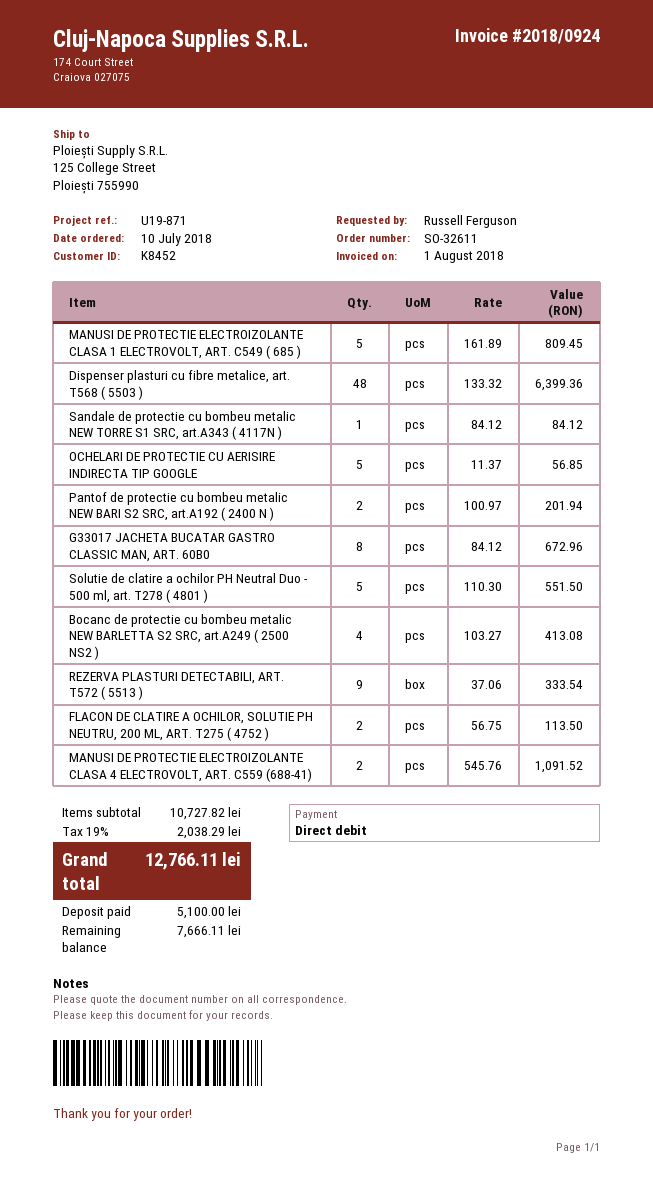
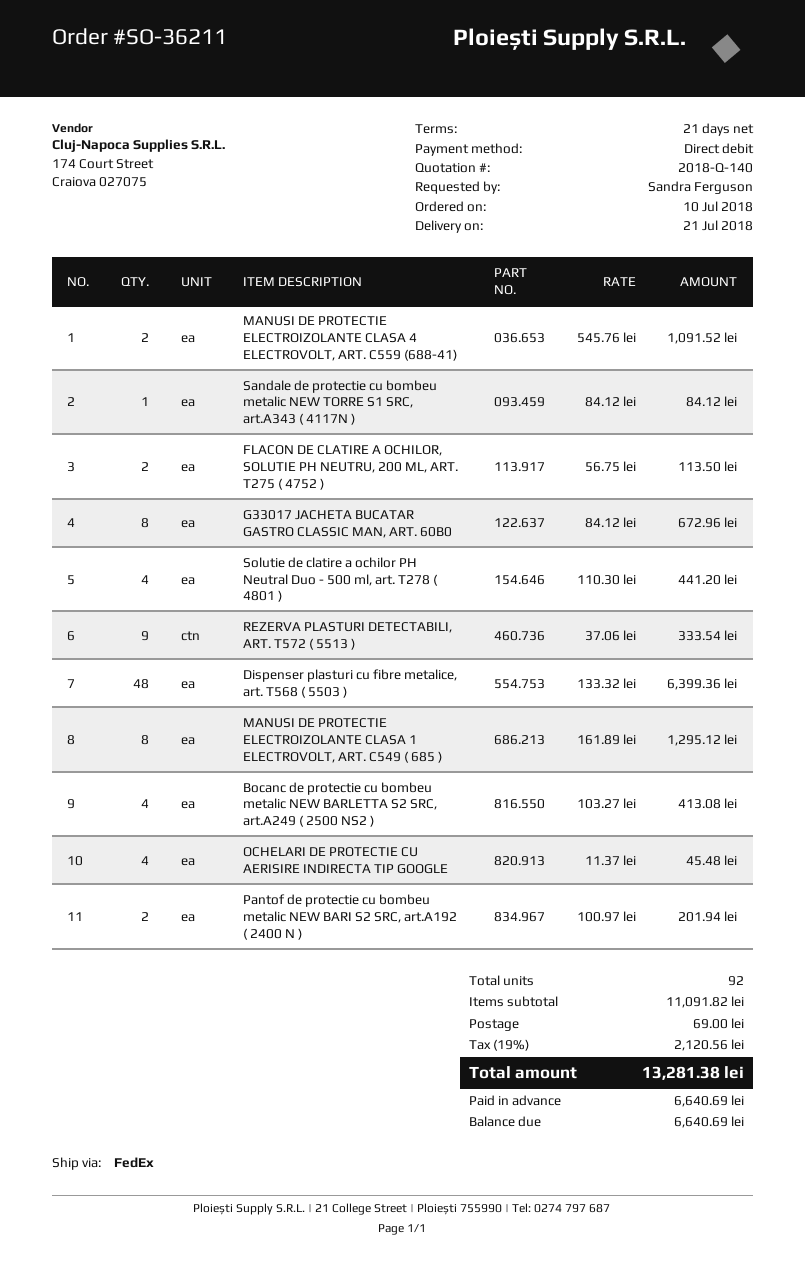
order number: SO-32611 -> SO-36211
ordered by: Russell Ferguson -> Sandra Ferguson
MANUSI DE PROTECTIE ELECTROIZOLANTE CLASA 1 ELECTROVOLT, ART. C549 ( 685 ): 5 x 161.89 = 809.45 -> 8 x 161.89 = 1295.12
OCHELARI DE PROTECTIE CU AERISIRE INDIRECTA TIP GOOGLE: 5 x 11.37 = 56.85 -> 4 x 11.37 = 45.48
Solutie de clatire a ochilor PH Neutral Duo - 500 ml, art. T278 ( 4801 ): 5 x 110.30 = 551.50 -> 4 x 110.30 = 441.20
subtotal: 10727.82 -> 11091.82
shipping: none -> 69.00
tax: 19% = 2038.29 -> 19% = 2120.56
total: 12766.11 -> 13281.38
deposit: 5100.00 -> 6640.69
balance: 7666.11 -> 6640.69

